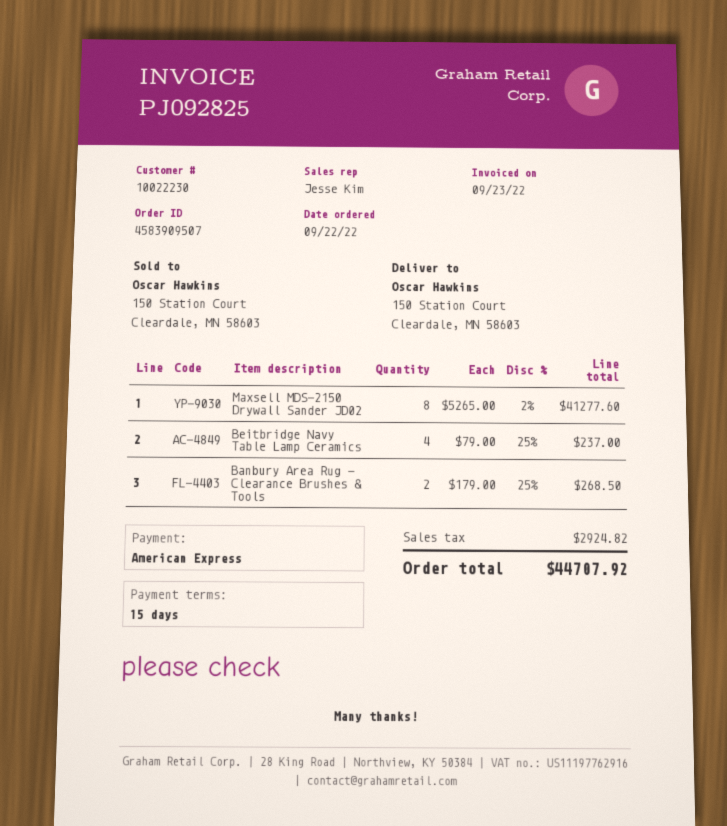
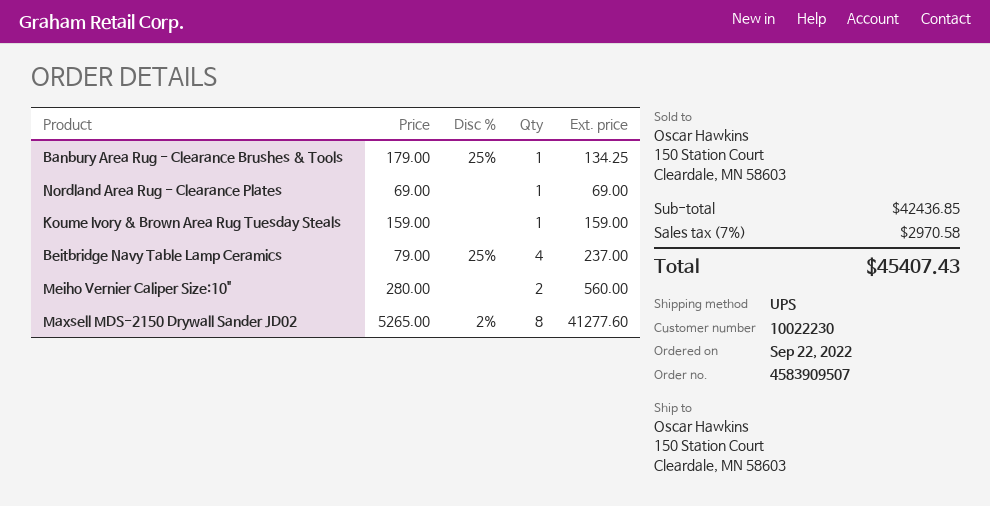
Banbury Area Rug - Clearance Brushes & Tools: 2 x 179.00 - 25% = 268.50 -> 1 x 179.00 - 25% = 134.25
Nordland Area Rug - Clearance Plates: none -> 1 x 69.00 = 69.00
Koume Ivory & Brown Area Rug Tuesday Steals: none -> 1 x 159.00 = 159.00
Meiho Vernier Caliper Size:10": none -> 2 x 280.00 = 560.00
tax: 2924.82 -> 2970.58
total: 44707.92 -> 45407.43

